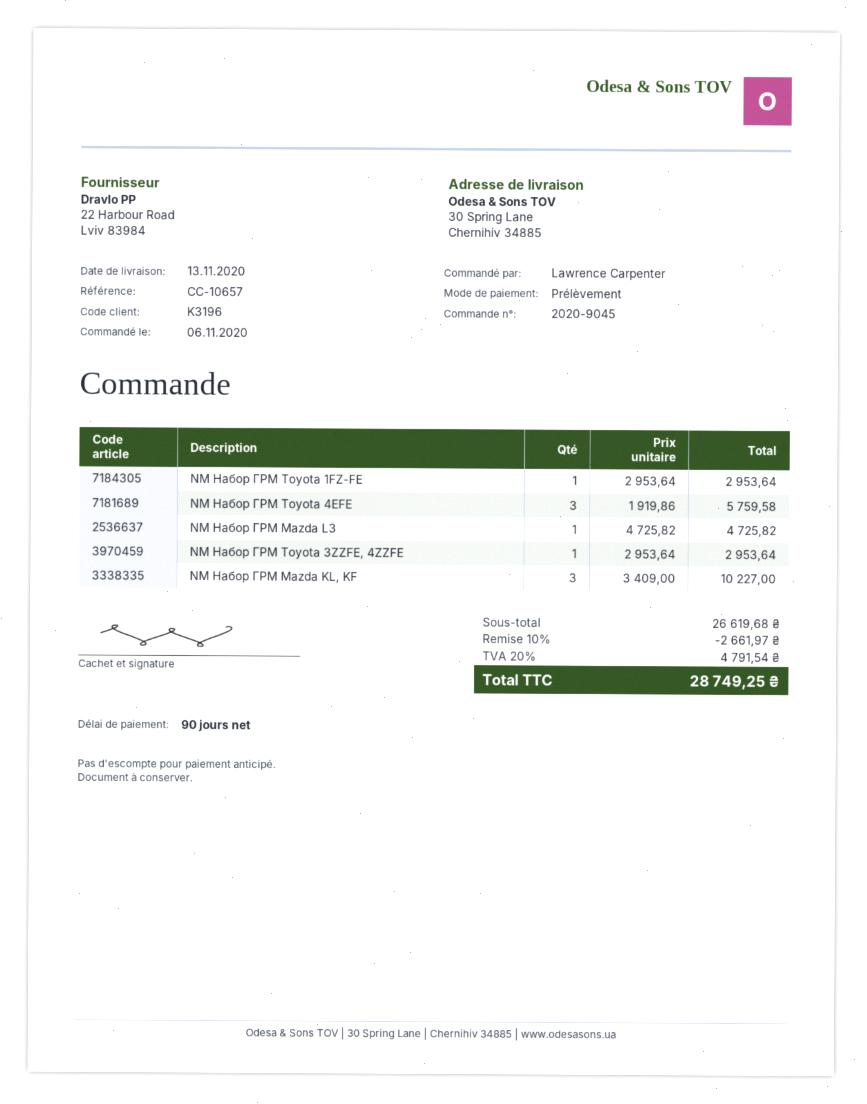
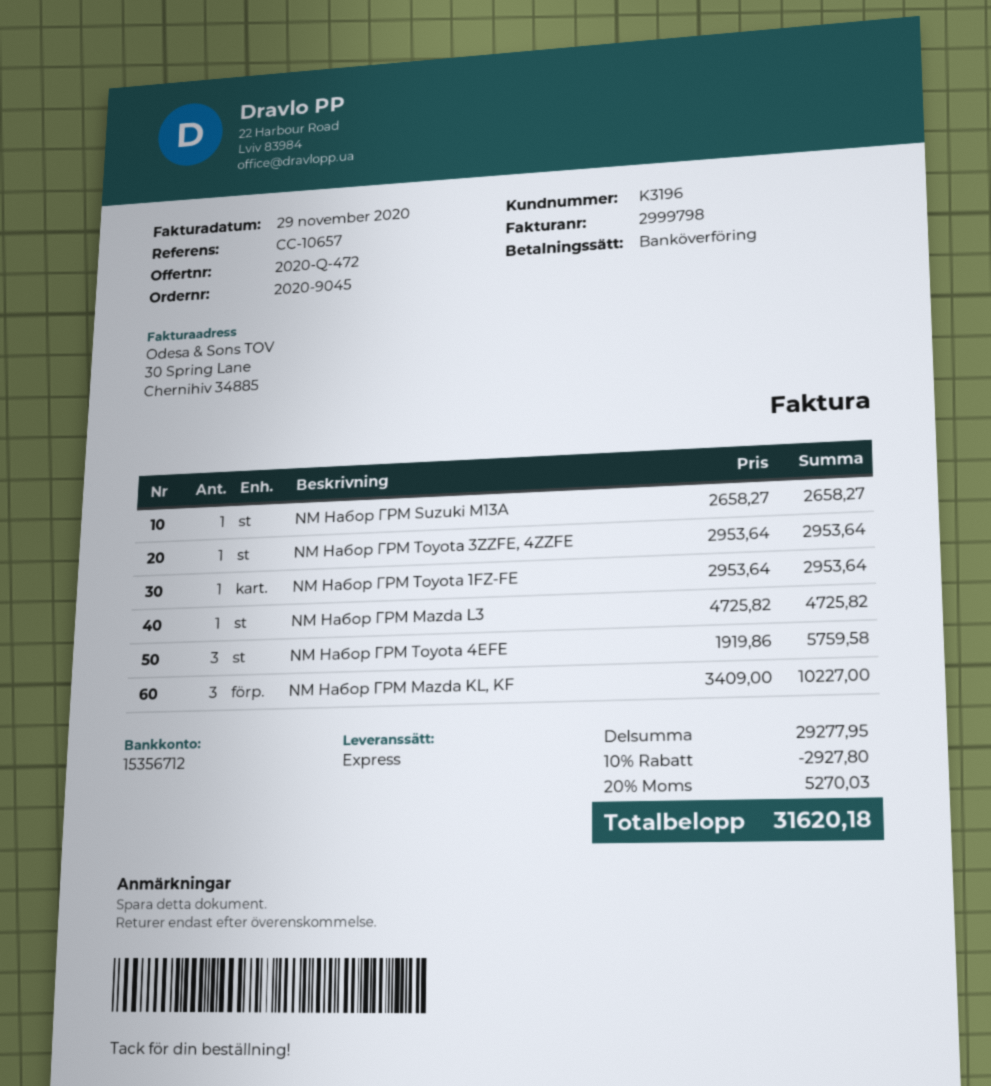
payment method: direct debit -> bank transfer
NM Набор ГРМ Suzuki M13A: none -> 1 x 2658.27 = 2658.27
subtotal: 26619.68 -> 29277.95
discount: 10% = 2661.97 -> 10% = 2927.80
tax: 20% = 4791.54 -> 20% = 5270.03
total: 28749.25 -> 31620.18

